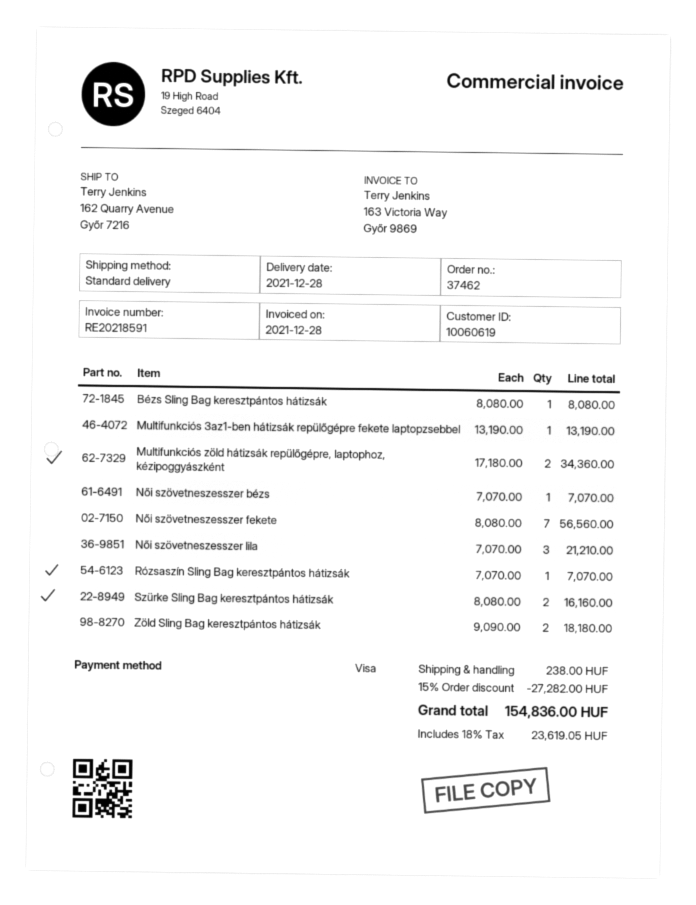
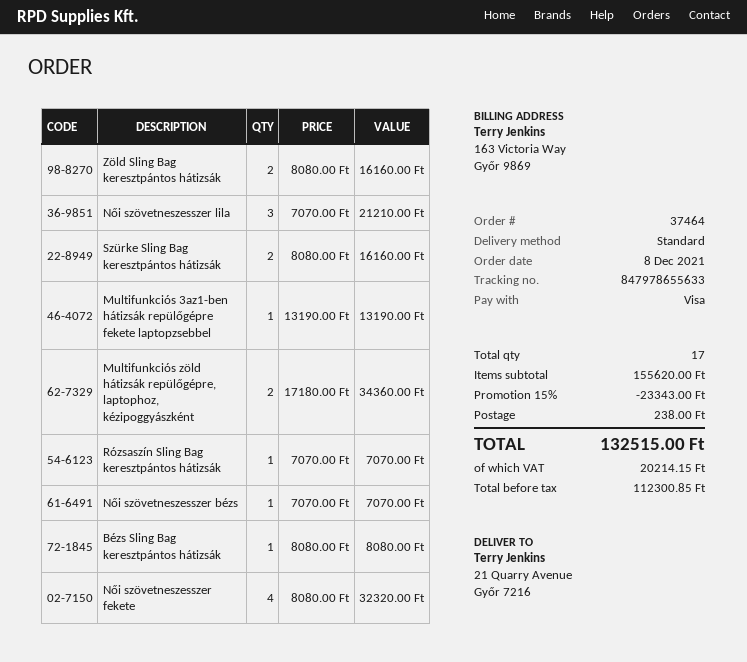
order number: 37462 -> 37464
ship to: 162 Quarry Avenue, Győr 7216 -> 21 Quarry Avenue, Győr 7216
Női szövetneszesszer fekete: 7 x 8080.00 = 56560.00 -> 4 x 8080.00 = 32320.00
Zöld Sling Bag keresztpántos hátizsák: 2 x 9090.00 = 18180.00 -> 2 x 8080.00 = 16160.00
discount: 15% = 27282.00 -> 15% = 23343.00
tax: 23619.05 -> 20214.15
total: 154836.00 -> 132515.00

